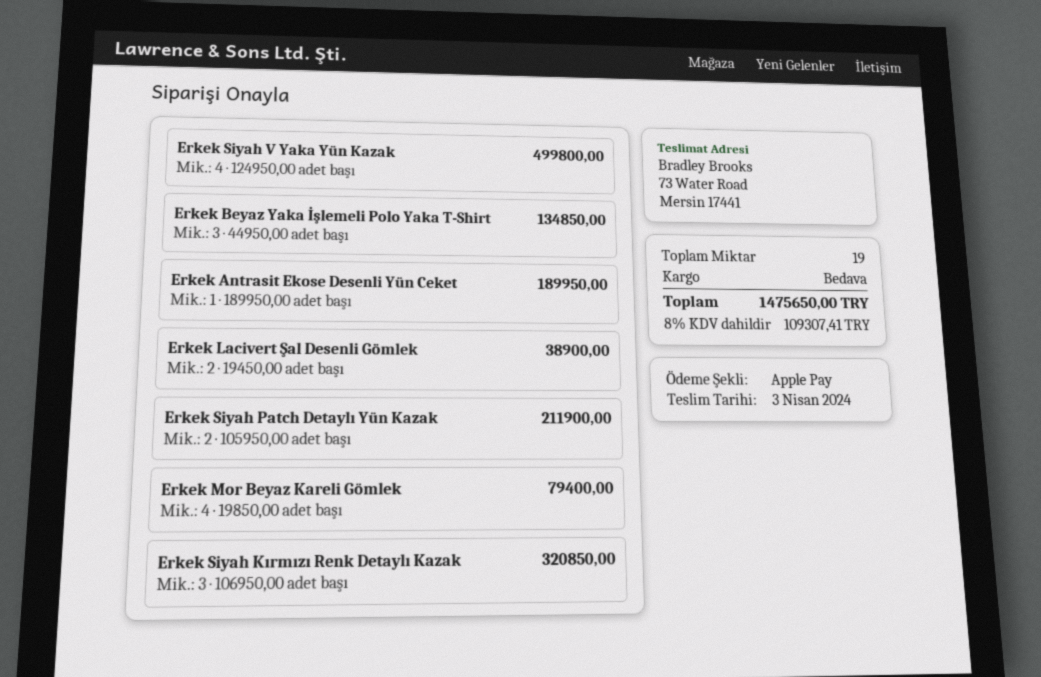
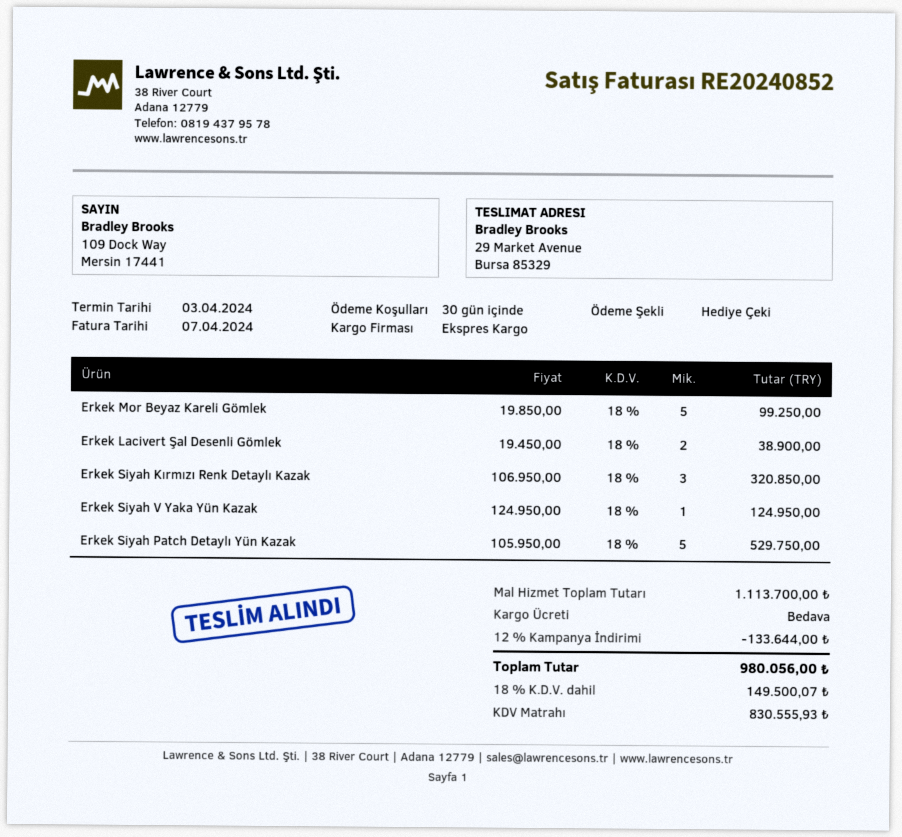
payment method: Apple Pay -> gift card
ship to: 73 Water Road, Mersin 17441 -> 29 Market Avenue, Bursa 85329
Erkek Siyah V Yaka Yün Kazak: 4 x 124950.00 = 499800.00 -> 1 x 124950.00 = 124950.00
Erkek Beyaz Yaka İşlemeli Polo Yaka T-Shirt: 3 x 44950.00 = 134850.00 -> none
Erkek Antrasit Ekose Desenli Yün Ceket: 1 x 189950.00 = 189950.00 -> none
Erkek Siyah Patch Detaylı Yün Kazak: 2 x 105950.00 = 211900.00 -> 5 x 105950.00 = 529750.00
Erkek Mor Beyaz Kareli Gömlek: 4 x 19850.00 = 79400.00 -> 5 x 19850.00 = 99250.00
discount: none -> 12% = 133644.00
tax: 8% = 109307.41 -> 18% = 149500.07
total: 1475650.00 -> 980056.00

